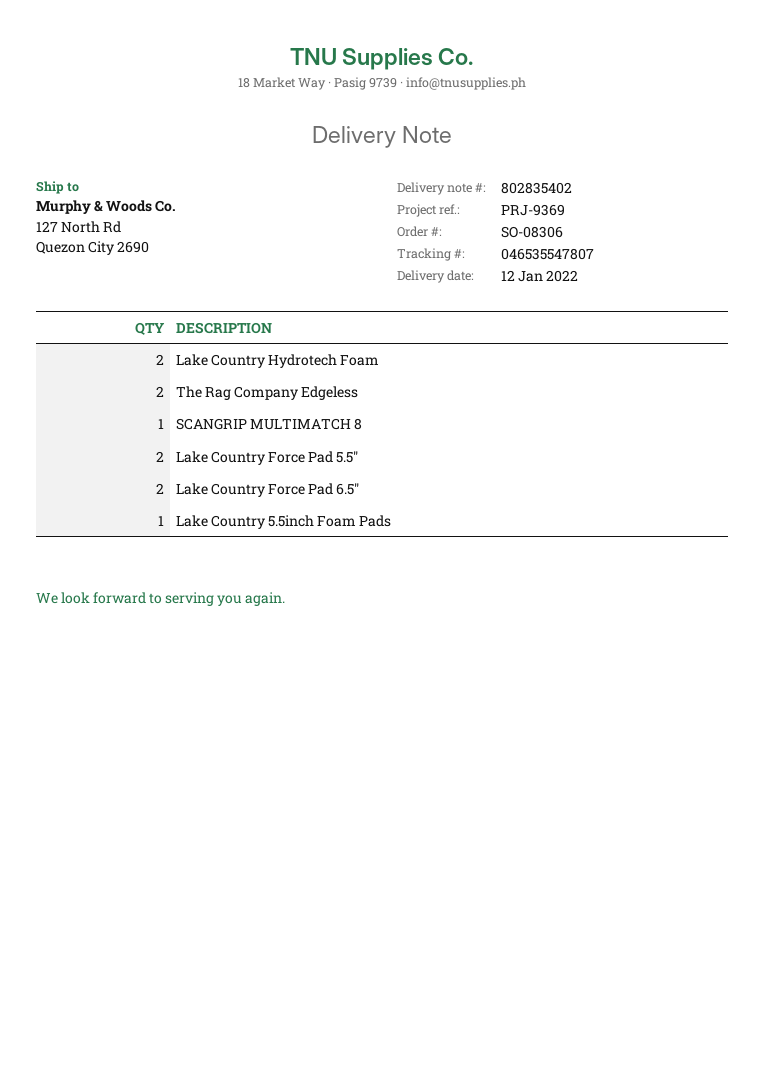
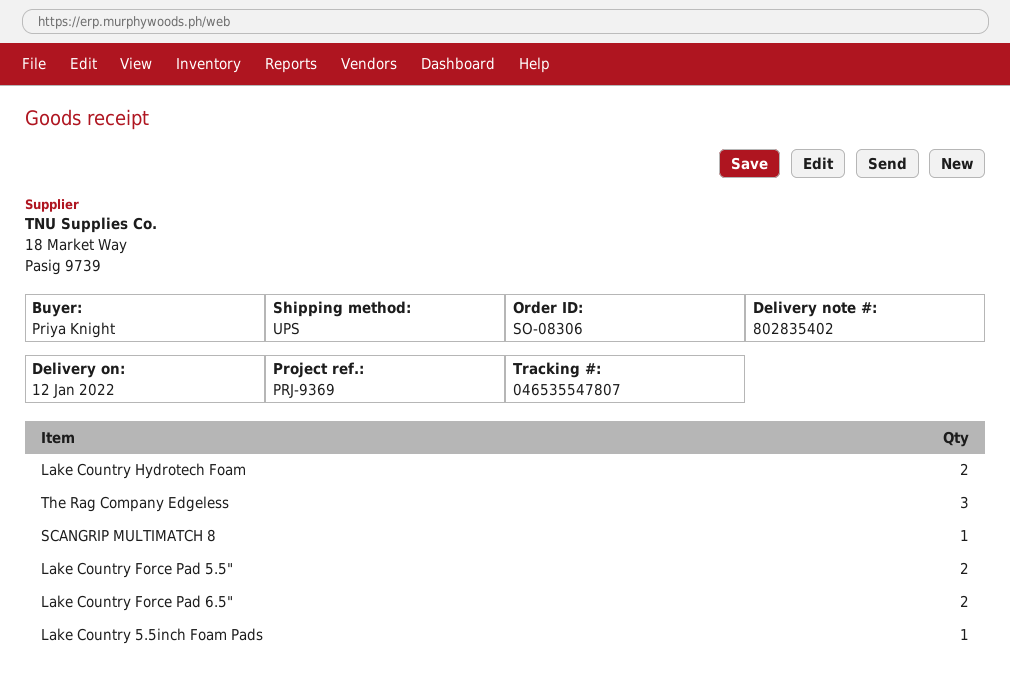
The Rag Company Edgeless: 2 -> 3

